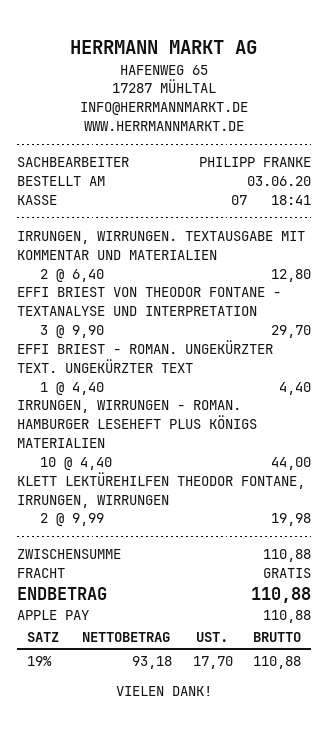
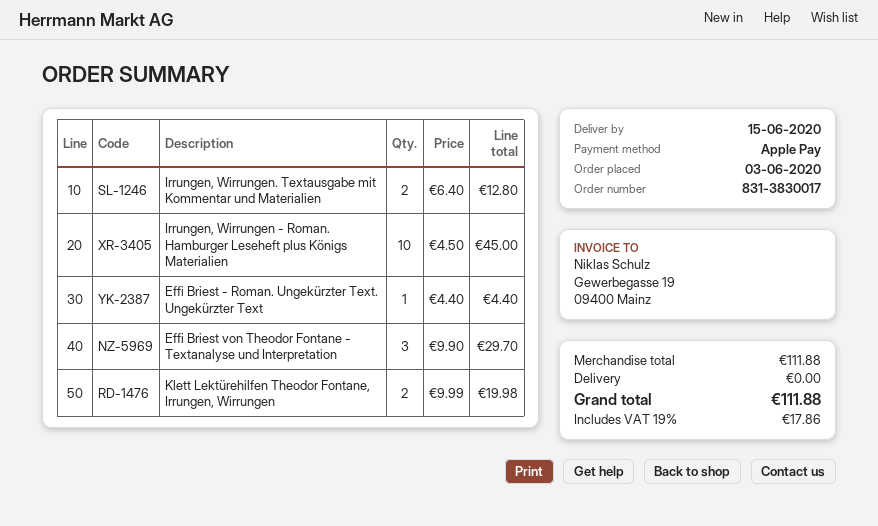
IRRUNGEN, WIRRUNGEN - ROMAN. HAMBURGER LESEHEFT PLUS KÖNIGS MATERIALIEN: 10 x 4.40 = 44.00 -> 10 x 4.50 = 45.00
subtotal: 110.88 -> 111.88
tax: 19% = 17.70 -> 19% = 17.86
total: 110.88 -> 111.88

